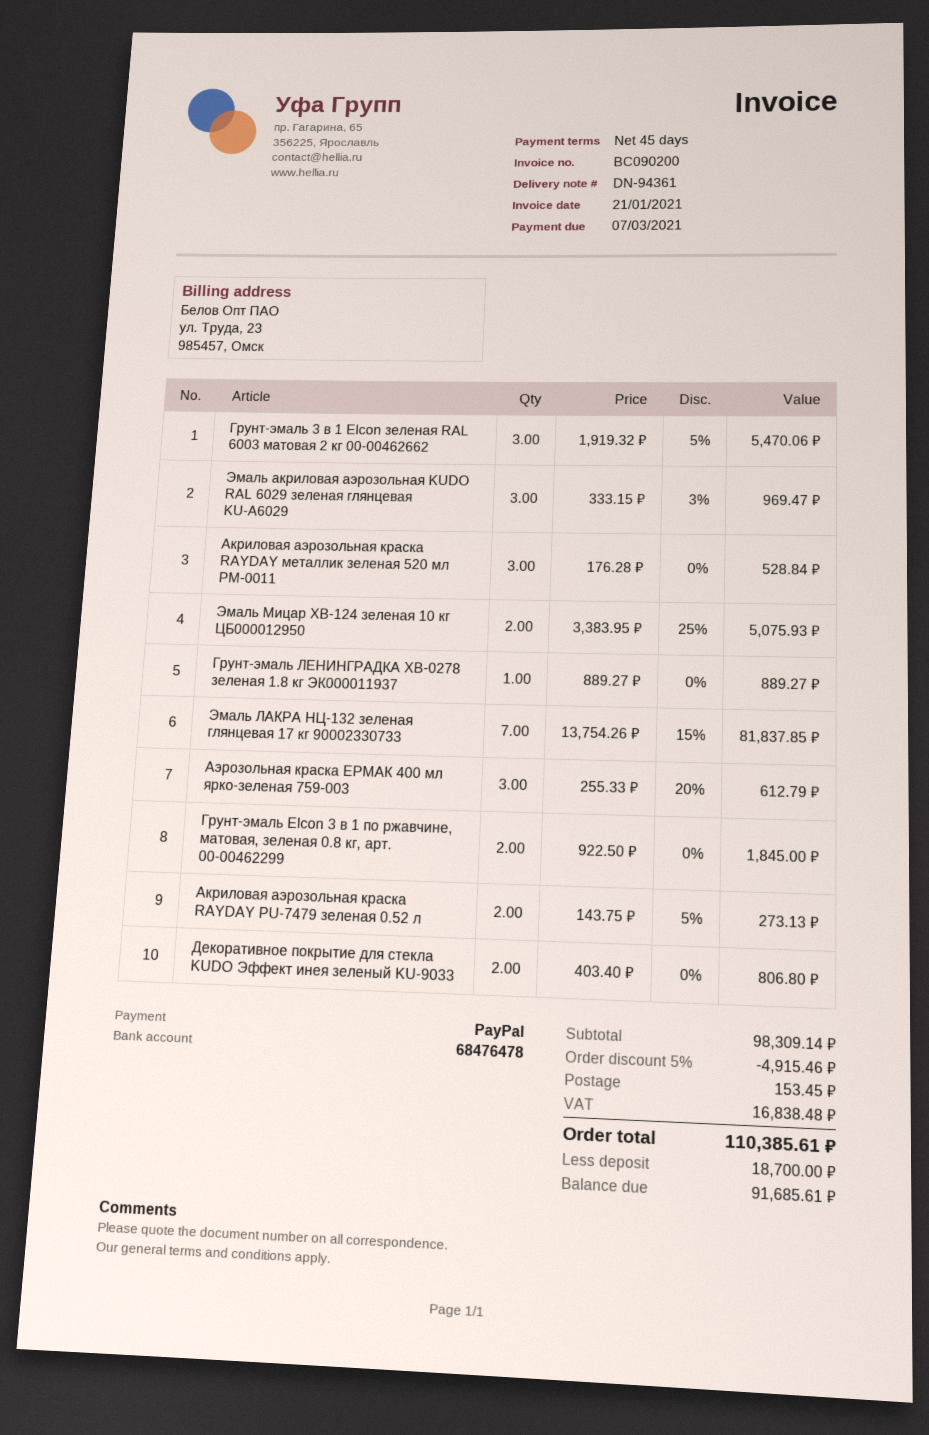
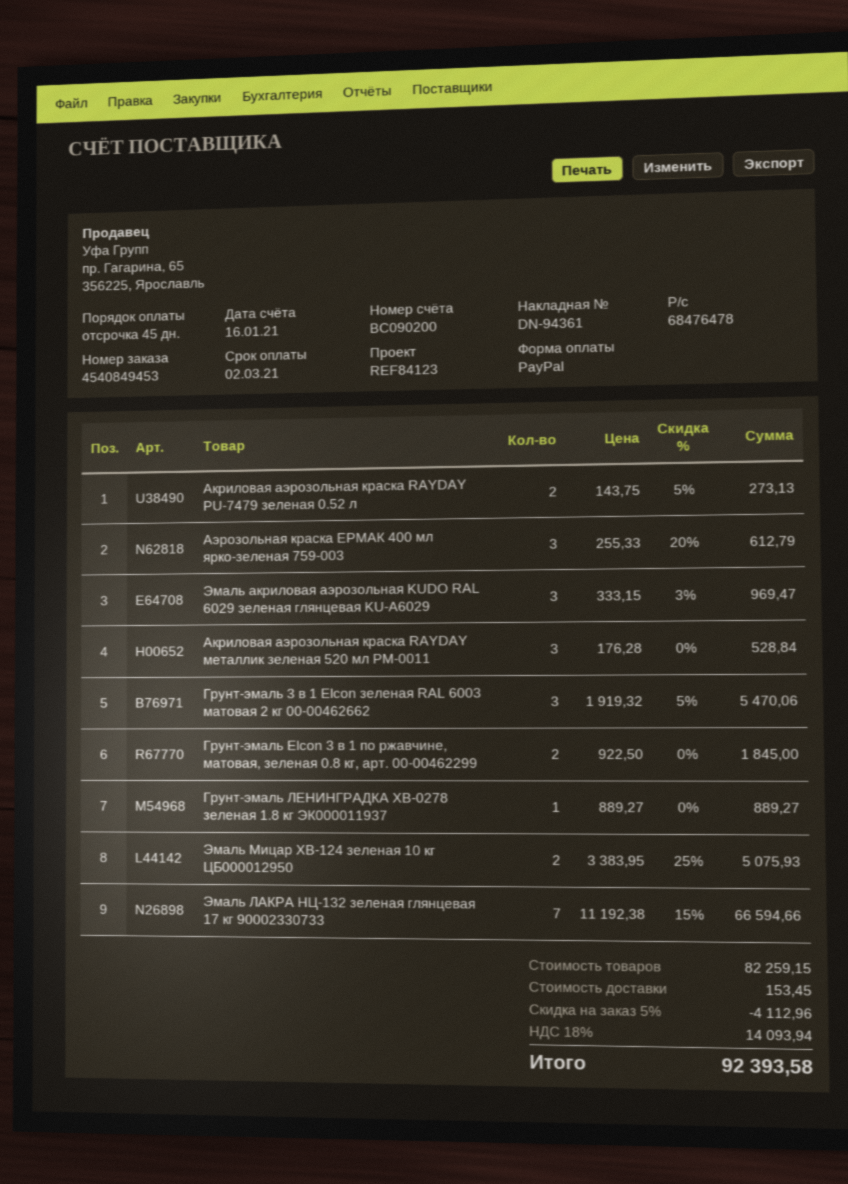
invoice date: 2021-01-21 -> 2021-01-16
due date: 2021-03-07 -> 2021-03-02
Эмаль ЛАКРА НЦ-132 зеленая глянцевая 17 кг 90002330733: 7 x 13754.26 - 15% = 81837.85 -> 7 x 11192.38 - 15% = 66594.66
Декоративное покрытие для стекла KUDO Эффект инея зеленый KU-9033: 2 x 403.40 = 806.80 -> none
subtotal: 98309.14 -> 82259.15
discount: 5% = 4915.46 -> 5% = 4112.96
tax: 16838.48 -> 14093.94
total: 110385.61 -> 92393.58

